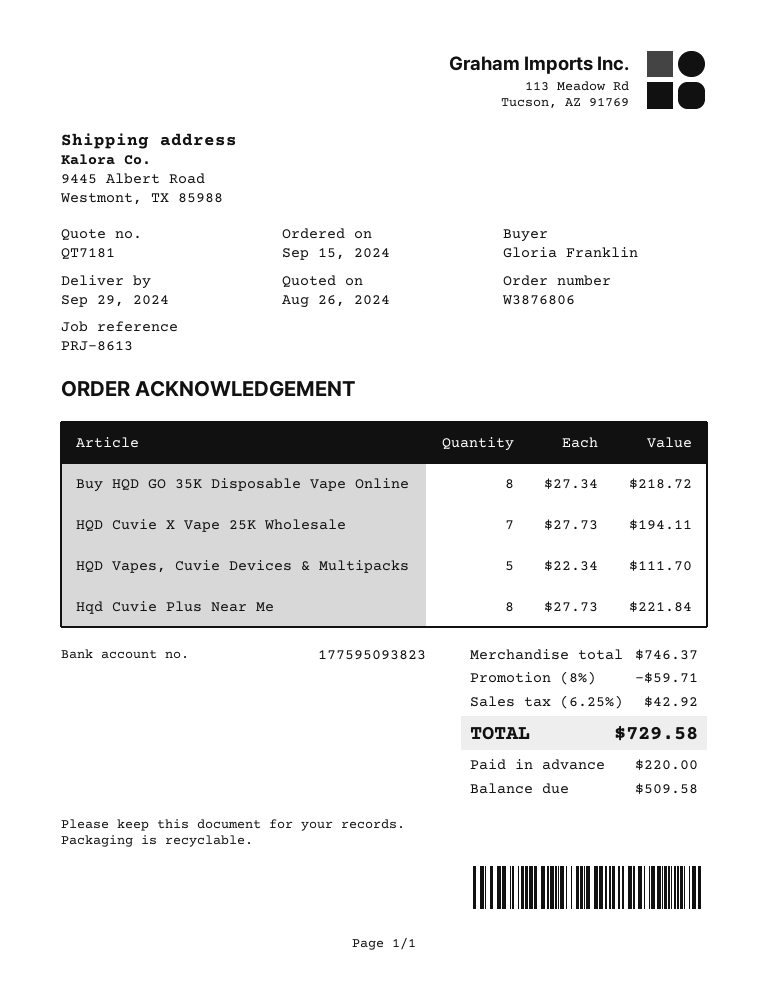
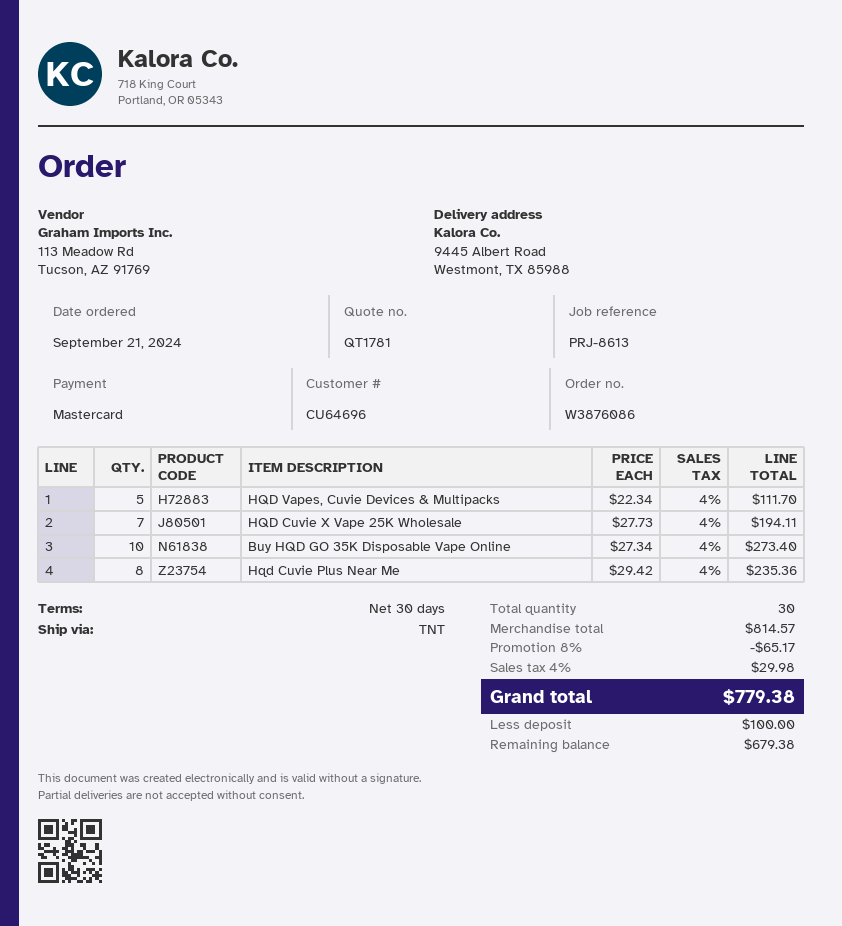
quote number: QT7181 -> QT1781
order number: W3876806 -> W3876086
order date: 2024-09-15 -> 2024-09-21
Buy HQD GO 35K Disposable Vape Online: 8 x 27.34 = 218.72 -> 10 x 27.34 = 273.40
Hqd Cuvie Plus Near Me: 8 x 27.73 = 221.84 -> 8 x 29.42 = 235.36
subtotal: 746.37 -> 814.57
discount: 8% = 59.71 -> 8% = 65.17
tax: 6.25% = 42.92 -> 4% = 29.98
total: 729.58 -> 779.38
deposit: 220.00 -> 100.00
balance: 509.58 -> 679.38

